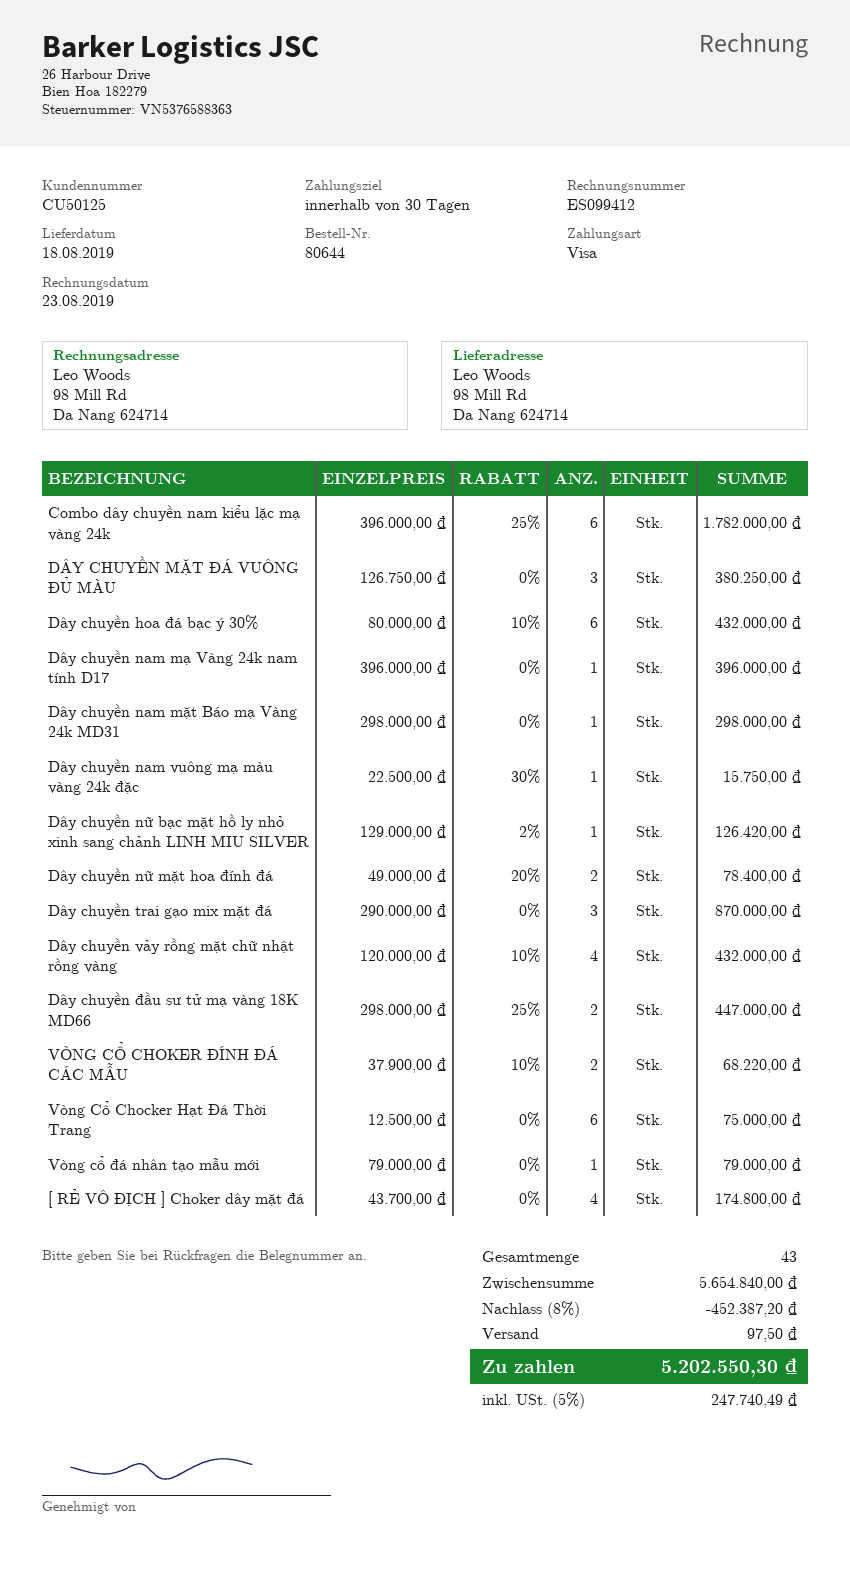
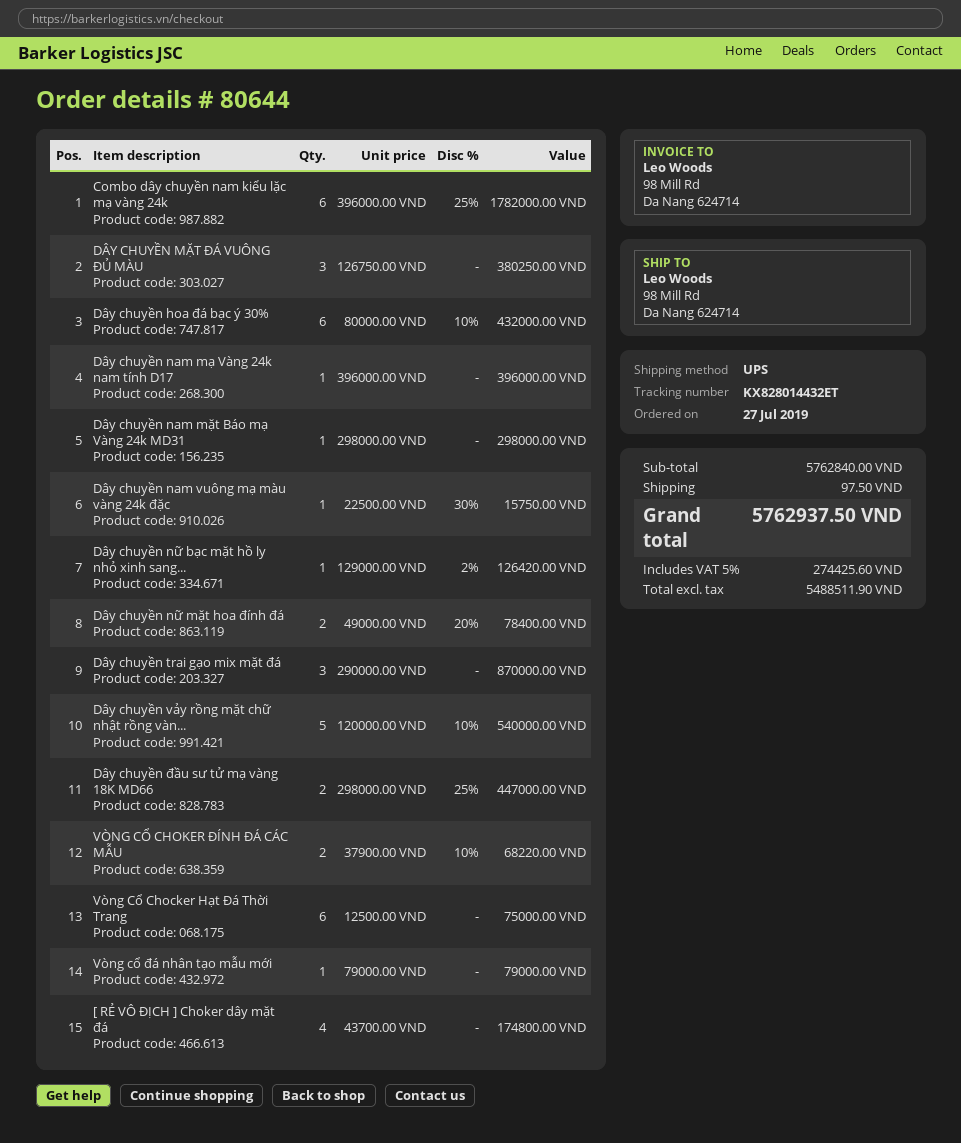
Dây chuyền vảy rồng mặt chữ nhật rồng vàng: 4 x 120000.00 - 10% = 432000.00 -> 5 x 120000.00 - 10% = 540000.00
subtotal: 5654840.00 -> 5762840.00
discount: 8% = 452387.20 -> none
tax: 5% = 247740.49 -> 5% = 274425.60
total: 5202550.30 -> 5762937.50

